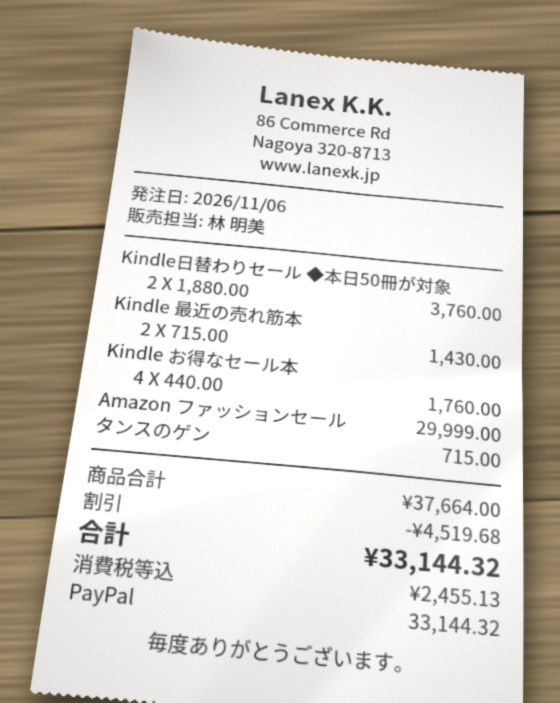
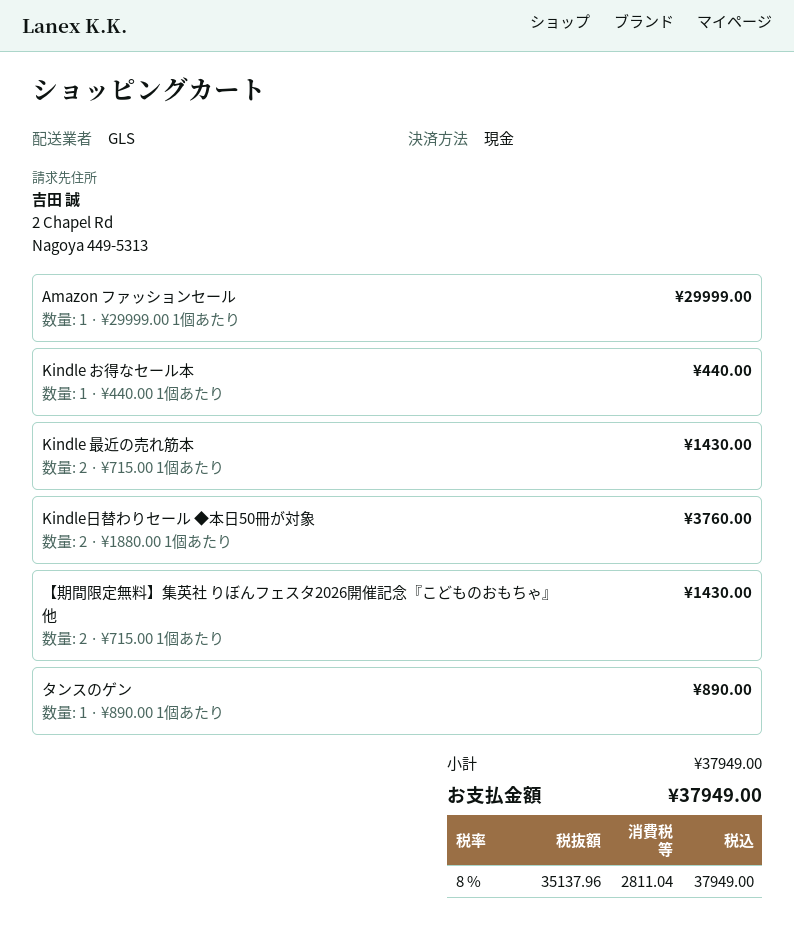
payment method: PayPal -> cash
Kindle お得なセール本: 4 x 440.00 = 1760.00 -> 1 x 440.00 = 440.00
タンスのゲン: 1 x 715.00 = 715.00 -> 1 x 890.00 = 890.00
【期間限定無料】集英社 りぼんフェスタ2026開催記念『こどものおもちゃ』他: none -> 2 x 715.00 = 1430.00
subtotal: 37664.00 -> 37949.00
discount: 4519.68 -> none
tax: 2455.13 -> 2811.04
total: 33144.32 -> 37949.00

